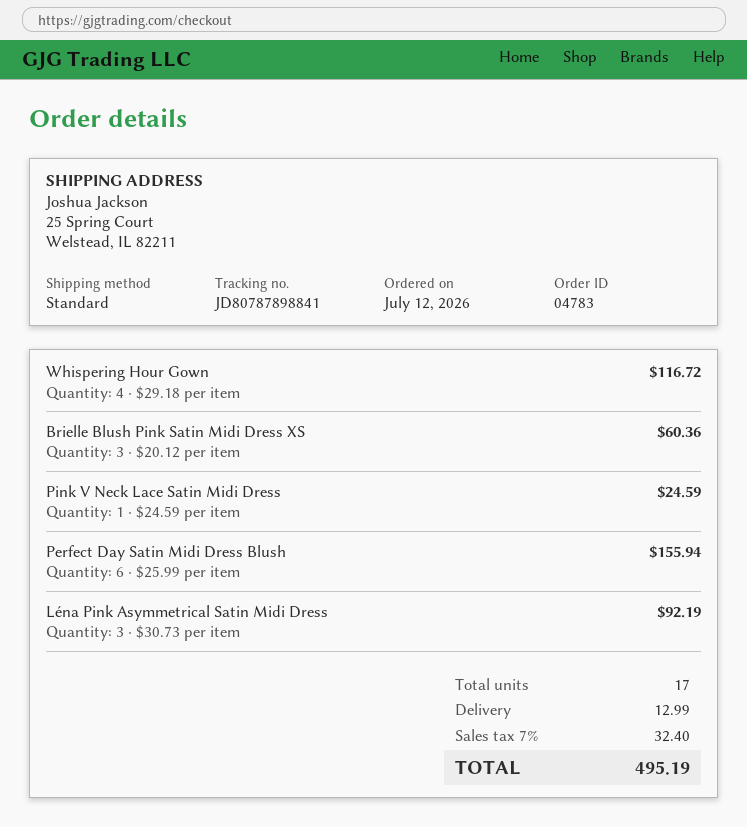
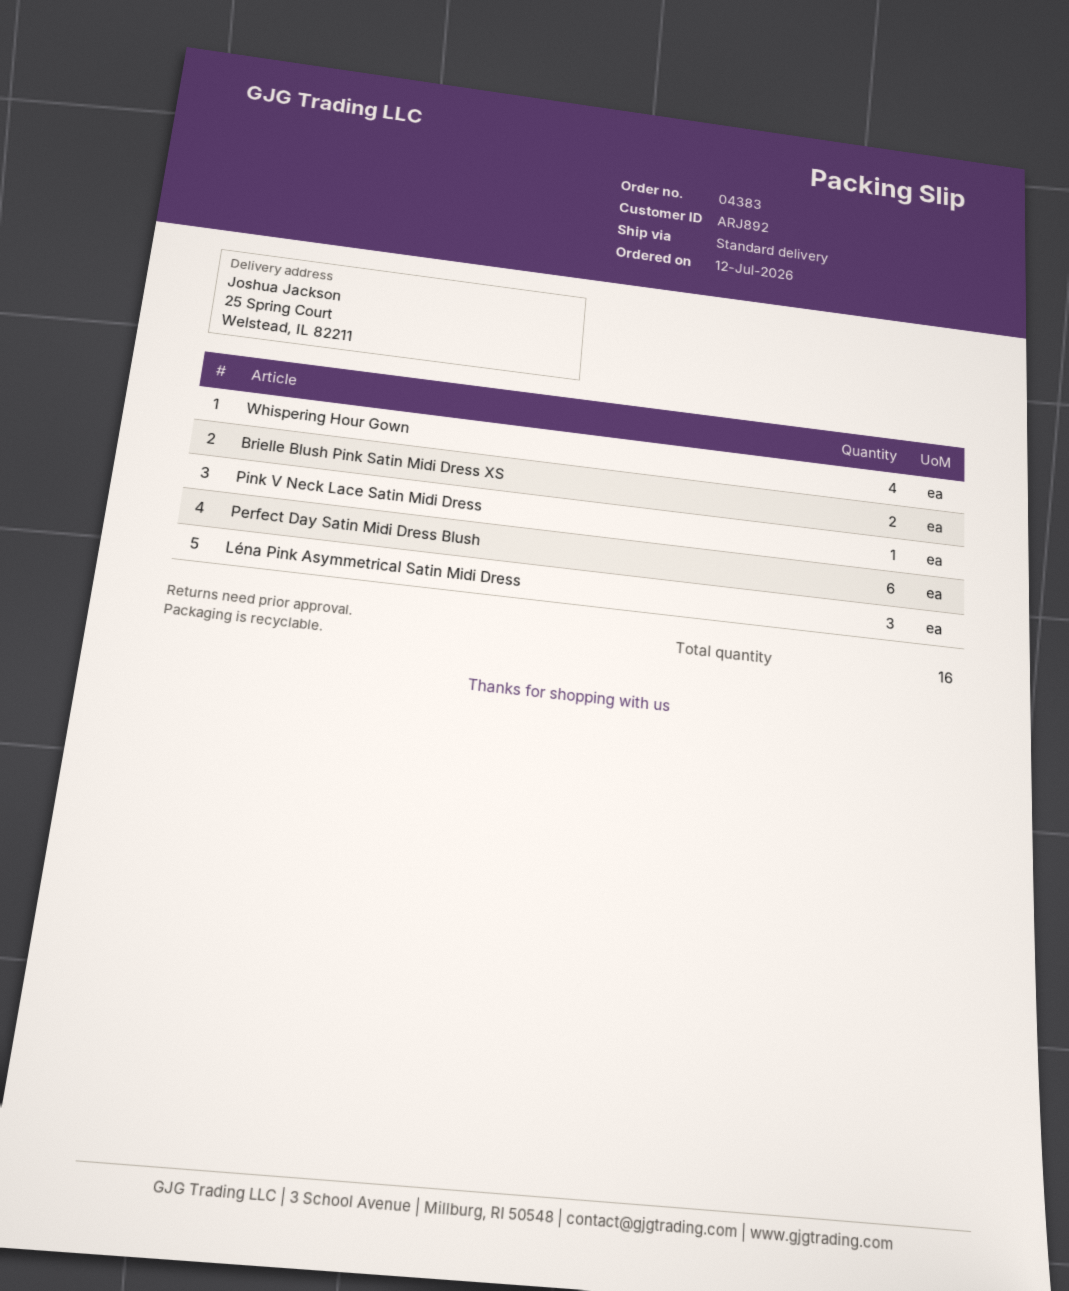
order number: 04783 -> 04383
Brielle Blush Pink Satin Midi Dress XS: 3 -> 2
total quantity: 17 -> 16

